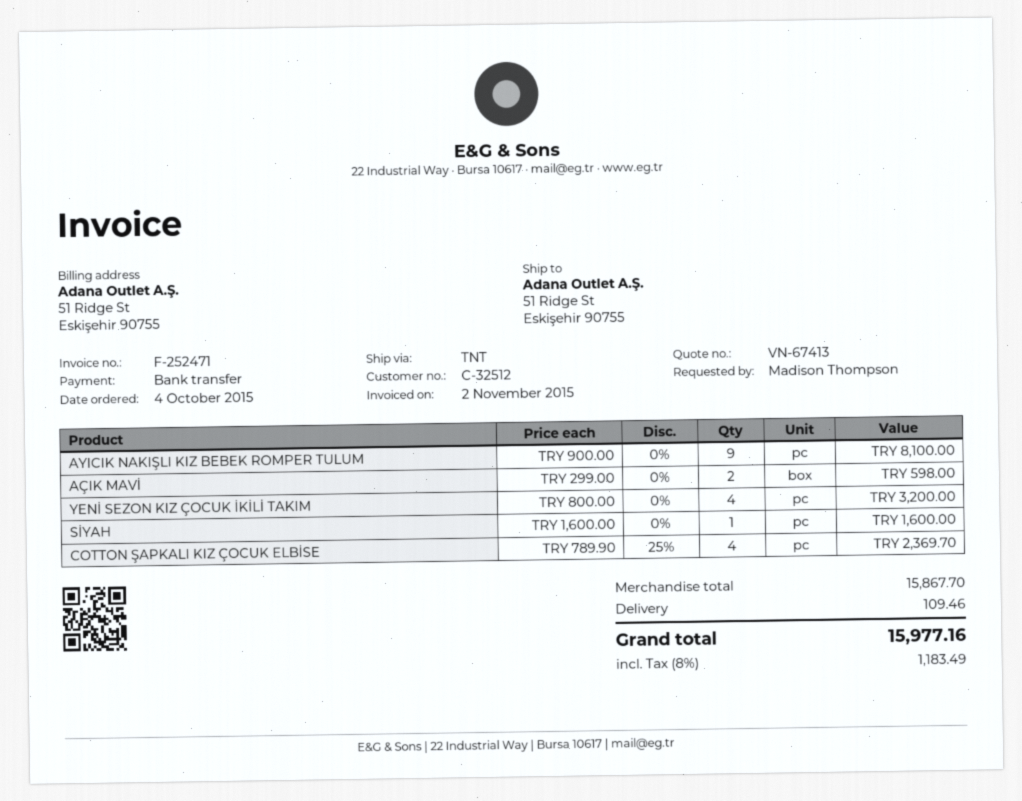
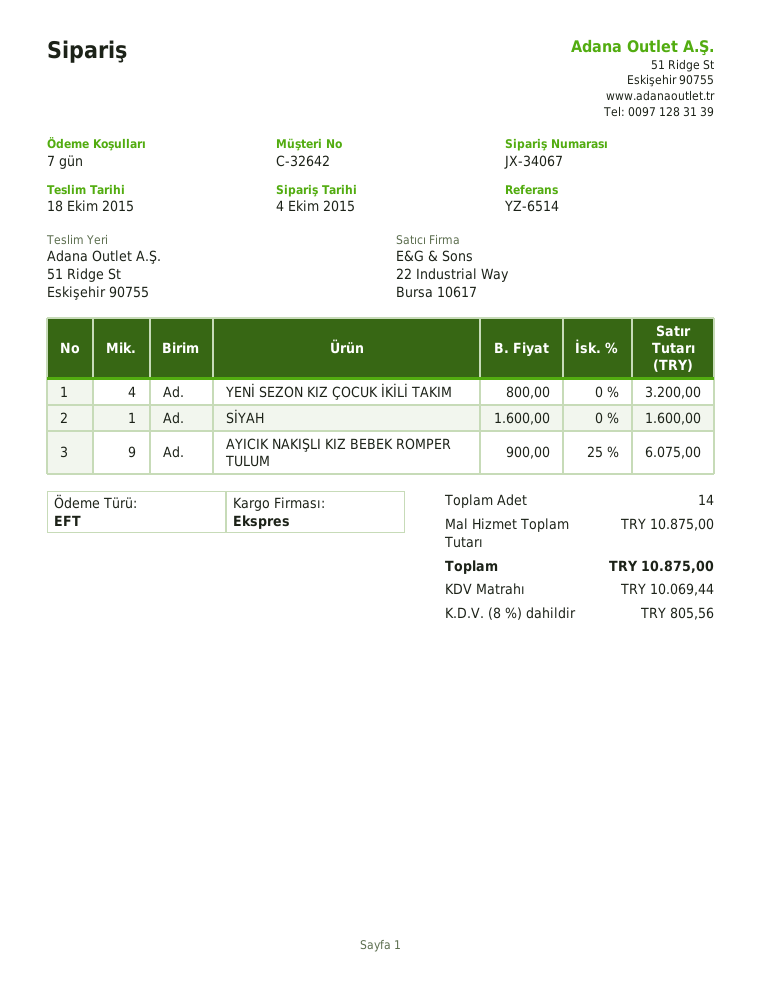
customer number: C-32512 -> C-32642
shipping method: TNT -> express
AYICIK NAKIŞLI KIZ BEBEK ROMPER TULUM: 9 x 900.00 = 8100.00 -> 9 x 900.00 - 25% = 6075.00
AÇIK MAVİ: 2 x 299.00 = 598.00 -> none
COTTON ŞAPKALI KIZ ÇOCUK ELBİSE: 4 x 789.90 - 25% = 2369.70 -> none
subtotal: 15867.70 -> 10875.00
shipping: 109.46 -> none
tax: 8% = 1183.49 -> 8% = 805.56
total: 15977.16 -> 10875.00

